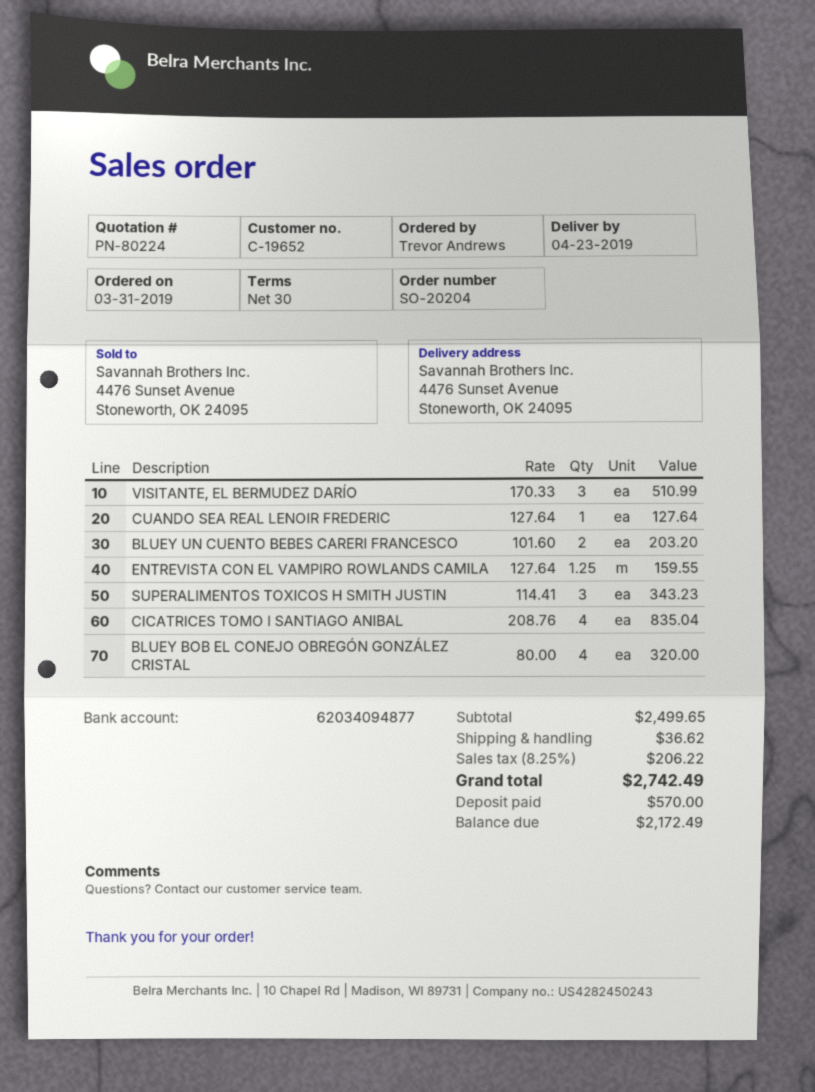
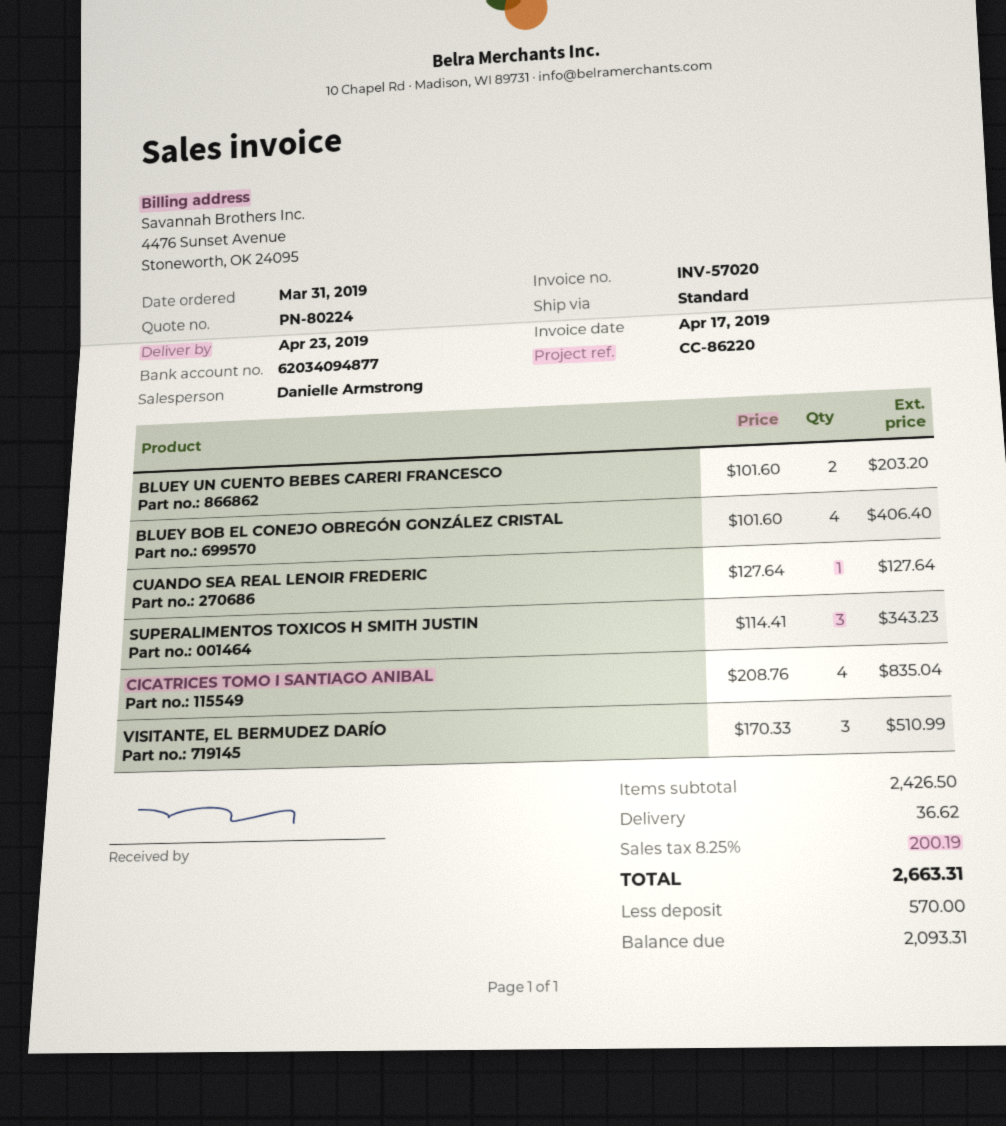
ENTREVISTA CON EL VAMPIRO ROWLANDS CAMILA: 1.25 x 127.64 = 159.55 -> none
BLUEY BOB EL CONEJO OBREGÓN GONZÁLEZ CRISTAL: 4 x 80.00 = 320.00 -> 4 x 101.60 = 406.40
subtotal: 2499.65 -> 2426.50
tax: 8.25% = 206.22 -> 8.25% = 200.19
total: 2742.49 -> 2663.31
balance: 2172.49 -> 2093.31

